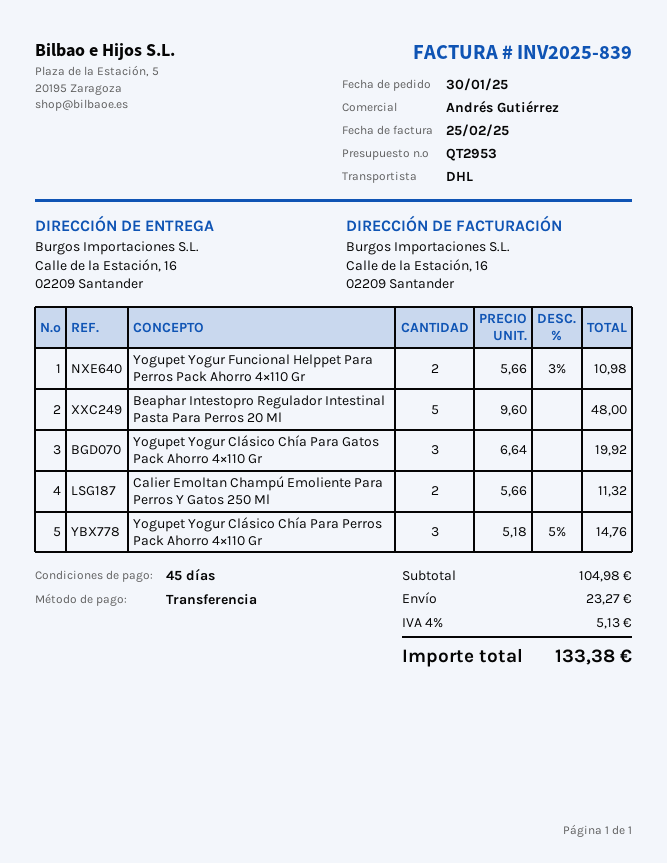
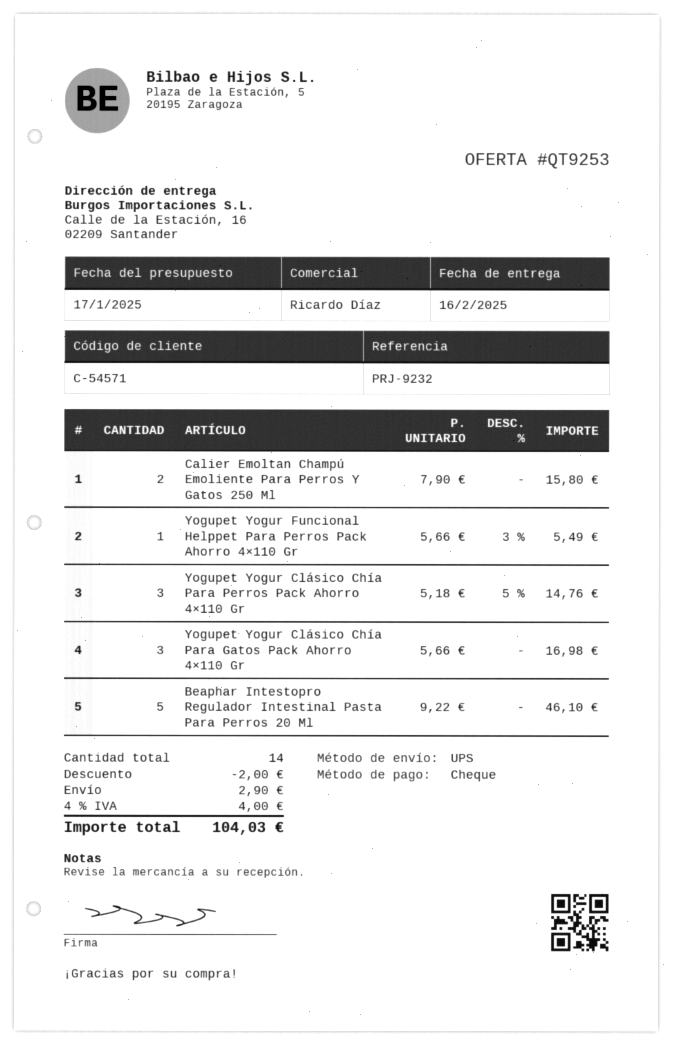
quote number: QT2953 -> QT9253
sales rep: Andrés Gutiérrez -> Ricardo Díaz
payment method: bank transfer -> cheque
shipping method: DHL -> UPS
Yogupet Yogur Funcional Helppet Para Perros Pack Ahorro 4×110 Gr: 2 x 5.66 - 3% = 10.98 -> 1 x 5.66 - 3% = 5.49
Beaphar Intestopro Regulador Intestinal Pasta Para Perros 20 Ml: 5 x 9.60 = 48.00 -> 5 x 9.22 = 46.10
Yogupet Yogur Clásico Chía Para Gatos Pack Ahorro 4×110 Gr: 3 x 6.64 = 19.92 -> 3 x 5.66 = 16.98
Calier Emoltan Champú Emoliente Para Perros Y Gatos 250 Ml: 2 x 5.66 = 11.32 -> 2 x 7.90 = 15.80
discount: none -> 2.00
shipping: 23.27 -> 2.90
tax: 4% = 5.13 -> 4% = 4.00
total: 133.38 -> 104.03

